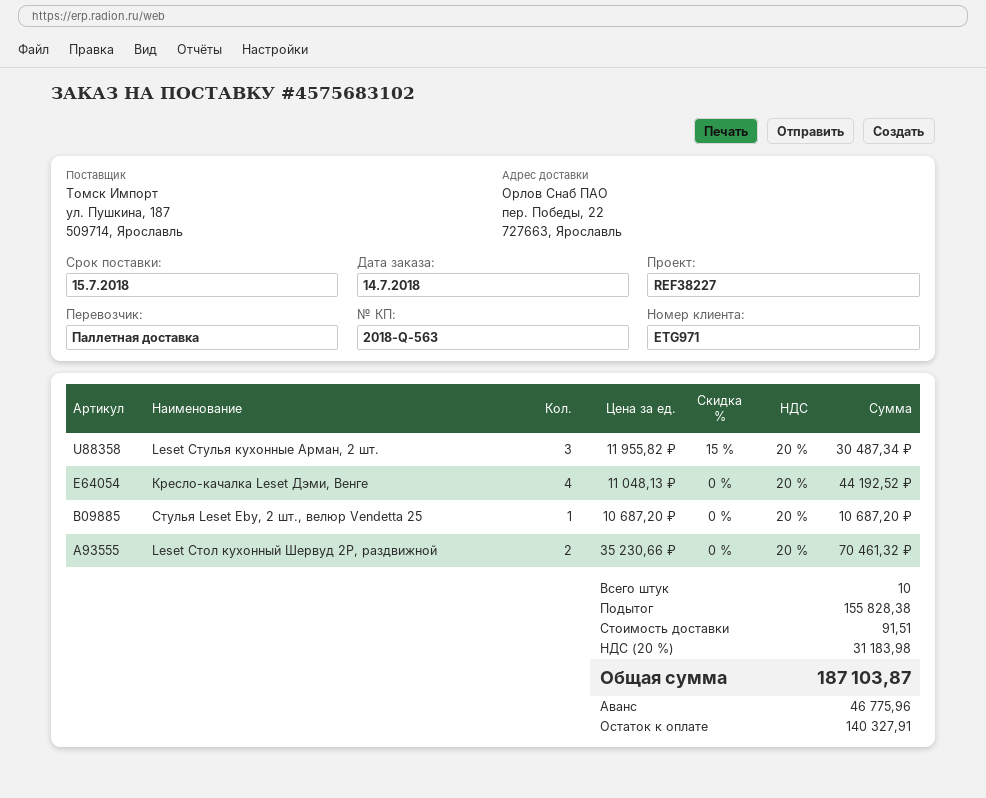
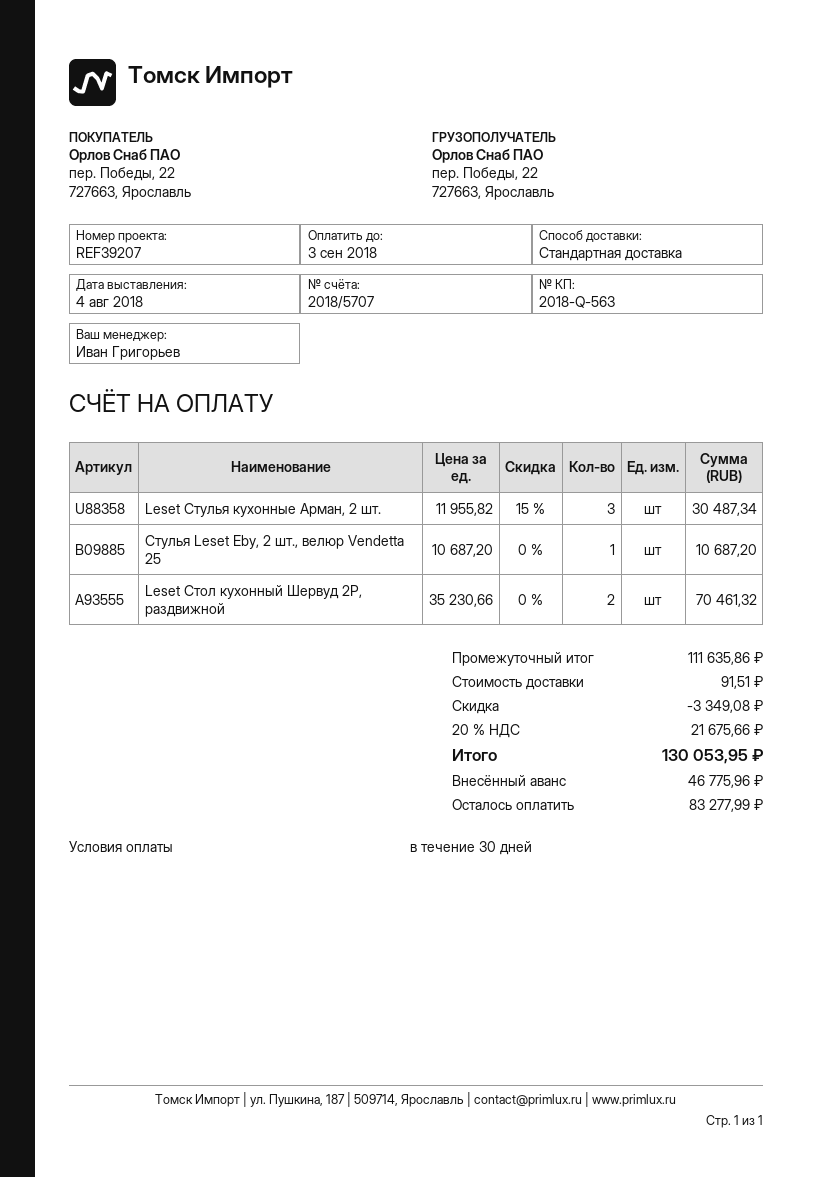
reference: REF38227 -> REF39207
shipping method: pallet freight -> standard
Кресло-качалка Leset Дэми, Венге: 4 x 11048.13 = 44192.52 -> none
subtotal: 155828.38 -> 111635.86
discount: none -> 3349.08
tax: 20% = 31183.98 -> 20% = 21675.66
total: 187103.87 -> 130053.95
balance: 140327.91 -> 83277.99

